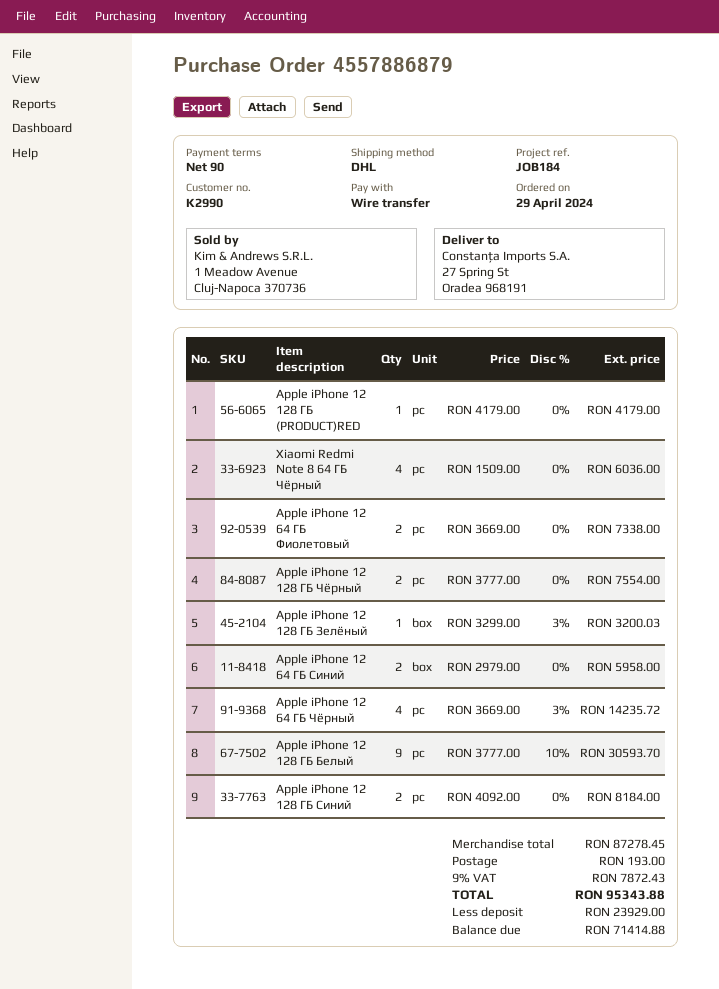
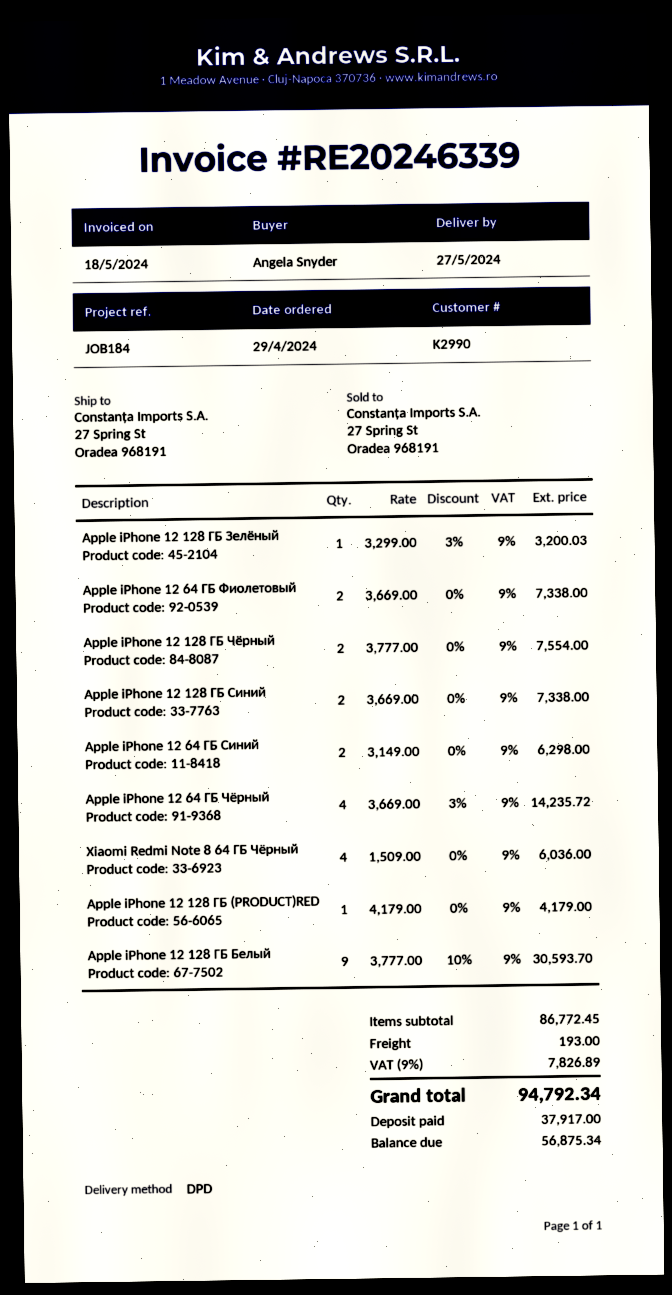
shipping method: DHL -> DPD
Apple iPhone 12 64 ГБ Синий: 2 x 2979.00 = 5958.00 -> 2 x 3149.00 = 6298.00
Apple iPhone 12 128 ГБ Синий: 2 x 4092.00 = 8184.00 -> 2 x 3669.00 = 7338.00
subtotal: 87278.45 -> 86772.45
tax: 9% = 7872.43 -> 9% = 7826.89
total: 95343.88 -> 94792.34
deposit: 23929.00 -> 37917.00
balance: 71414.88 -> 56875.34

